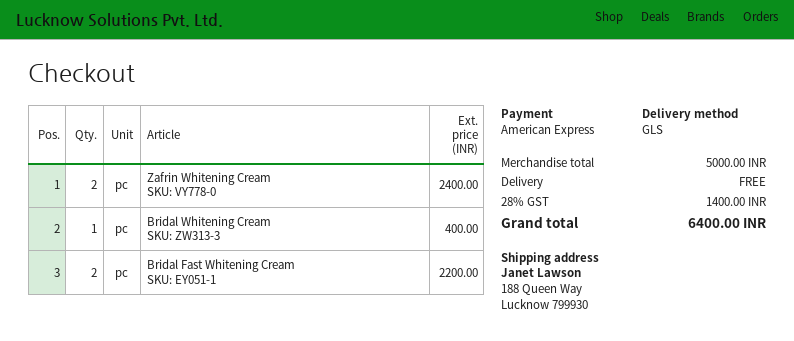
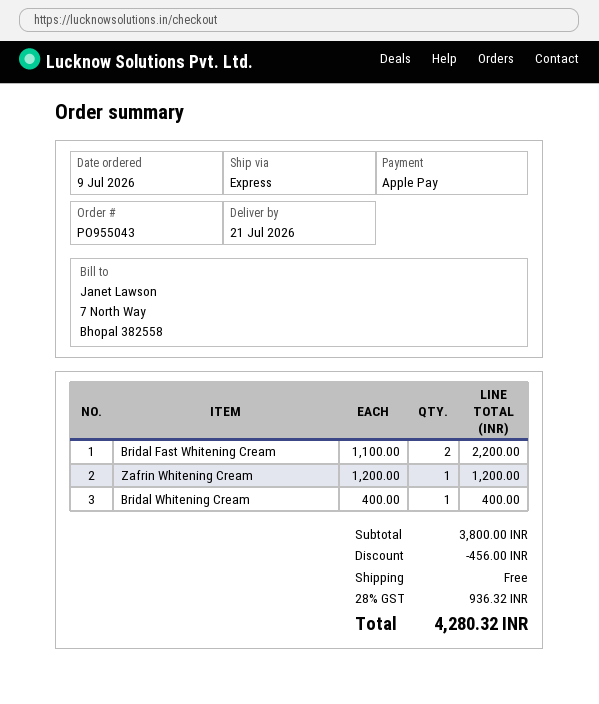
payment method: American Express -> Apple Pay
shipping method: GLS -> express
Zafrin Whitening Cream: 2 for 2400.00 -> 1 for 1200.00
subtotal: 5000.00 -> 3800.00
discount: none -> 456.00
tax: 28% = 1400.00 -> 28% = 936.32
total: 6400.00 -> 4280.32

